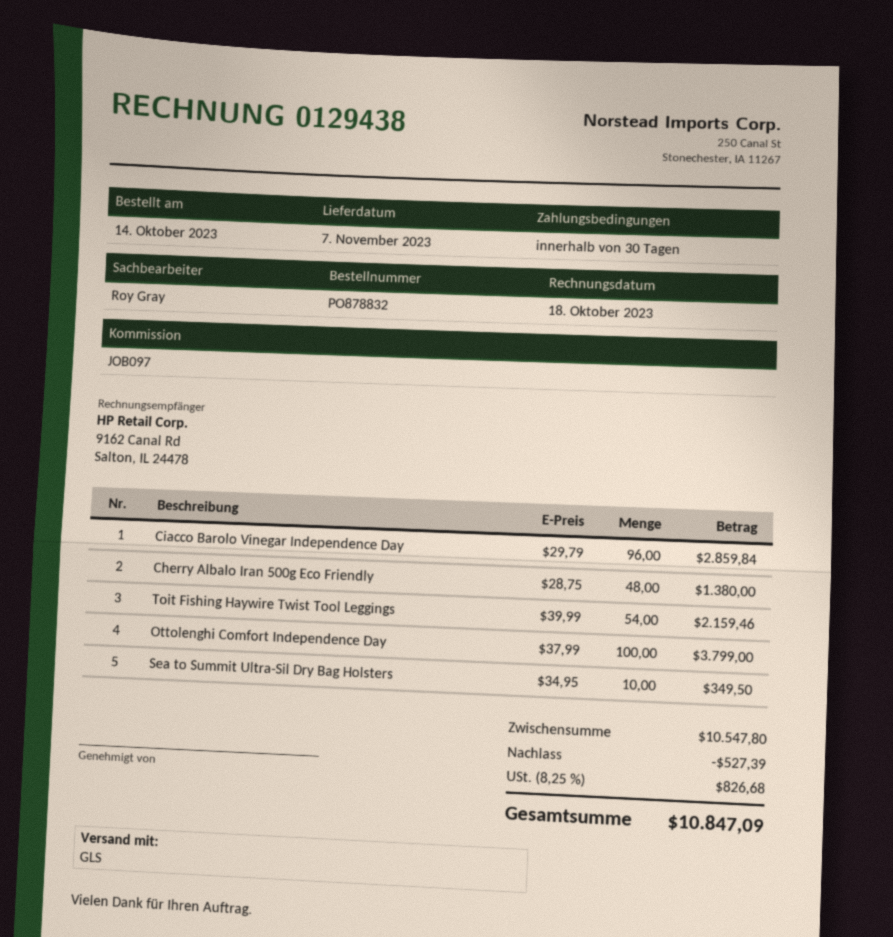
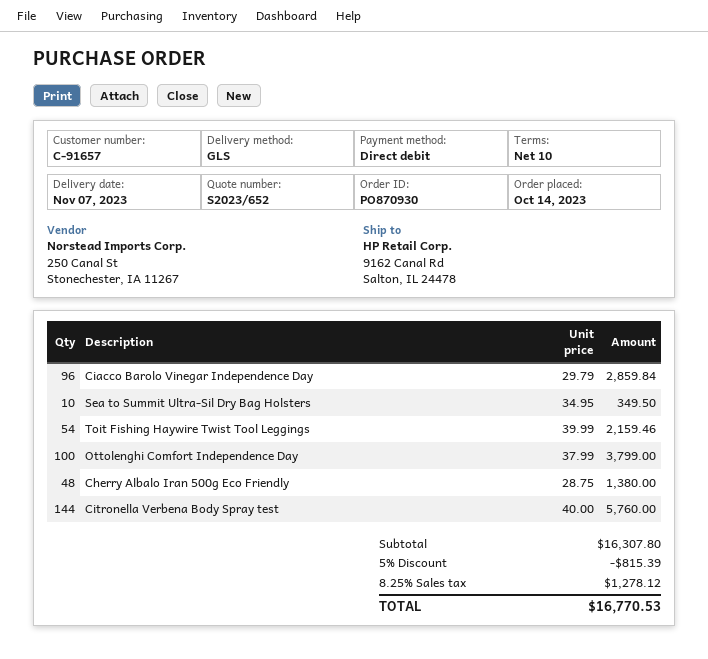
order number: PO878832 -> PO870930
payment terms: 30 days -> 10 days
Citronella Verbena Body Spray test: none -> 144 x 40.00 = 5760.00
subtotal: 10547.80 -> 16307.80
discount: 527.39 -> 815.39
tax: 8.25% = 826.68 -> 8.25% = 1278.12
total: 10847.09 -> 16770.53

